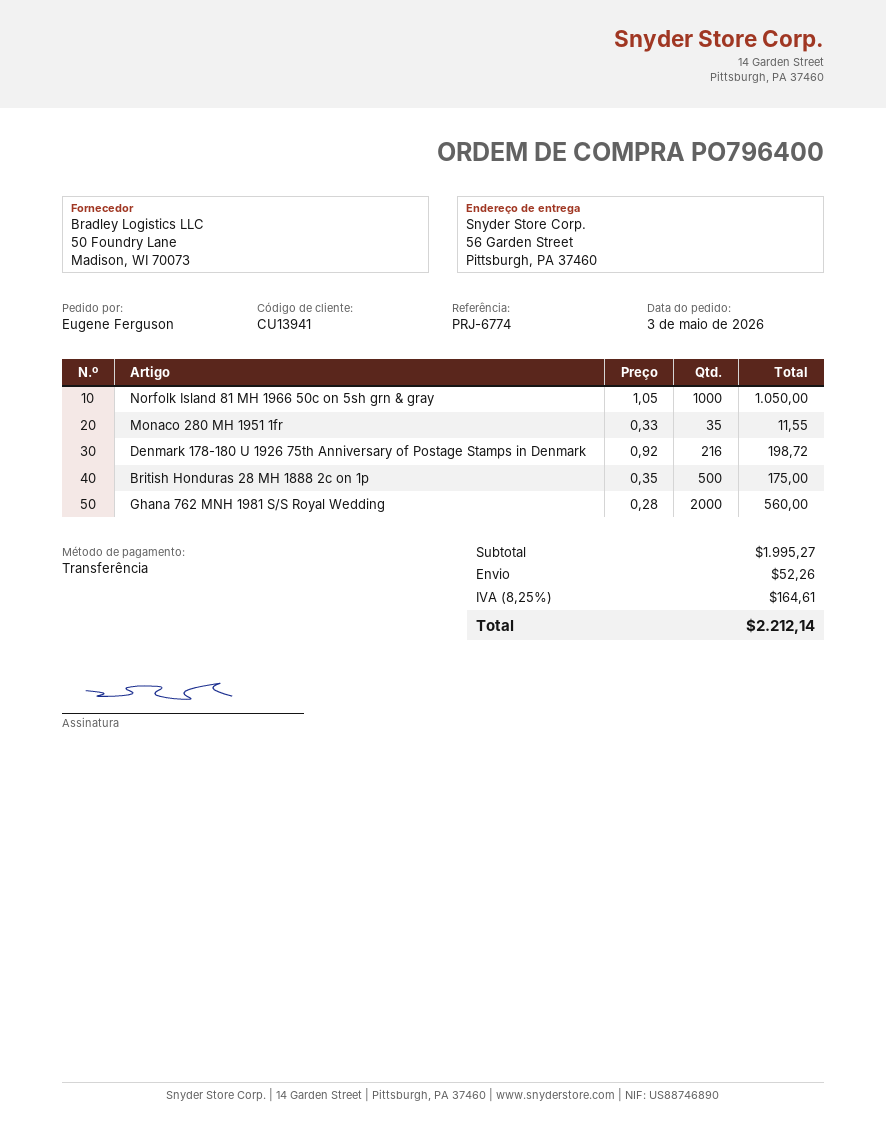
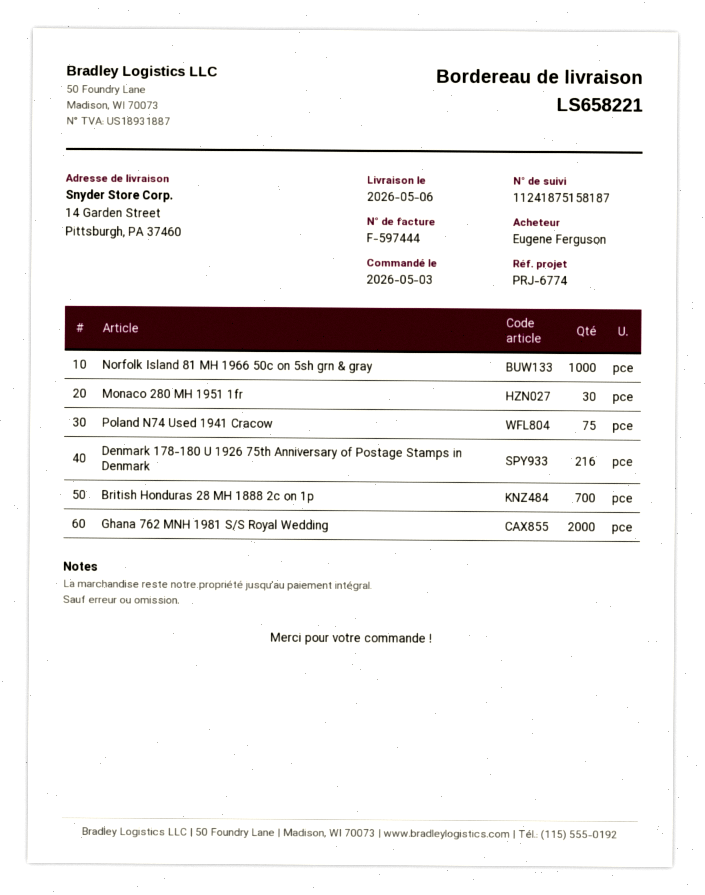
ship to: 56 Garden Street, Pittsburgh, PA 37460 -> 14 Garden Street, Pittsburgh, PA 37460
Monaco 280 MH 1951 1fr: 35 -> 30
British Honduras 28 MH 1888 2c on 1p: 500 -> 700
Poland N74 Used 1941 Cracow: none -> 75

